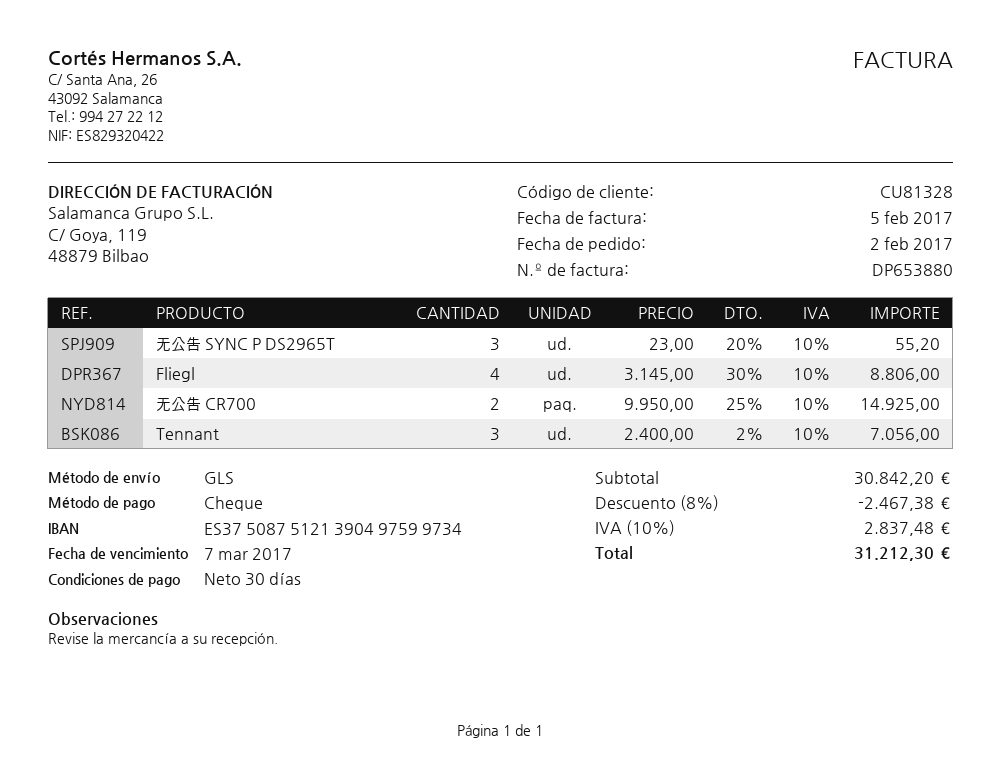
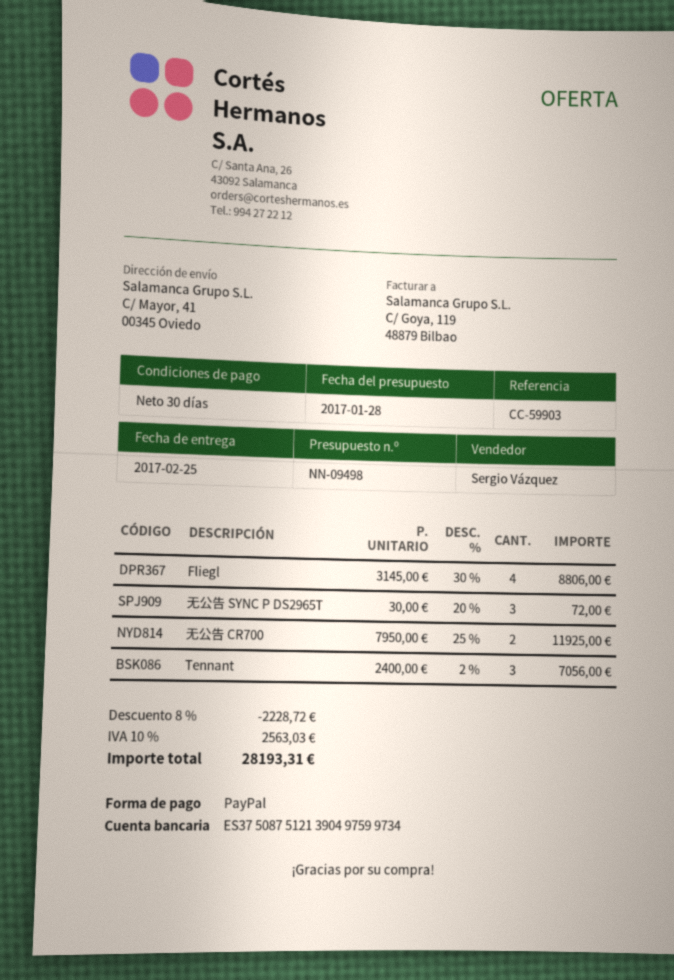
payment method: cheque -> PayPal
无公告 SYNC P DS2965T: 3 x 23.00 - 20% = 55.20 -> 3 x 30.00 - 20% = 72.00
无公告 CR700: 2 x 9950.00 - 25% = 14925.00 -> 2 x 7950.00 - 25% = 11925.00
discount: 8% = 2467.38 -> 8% = 2228.72
tax: 10% = 2837.48 -> 10% = 2563.03
total: 31212.30 -> 28193.31

